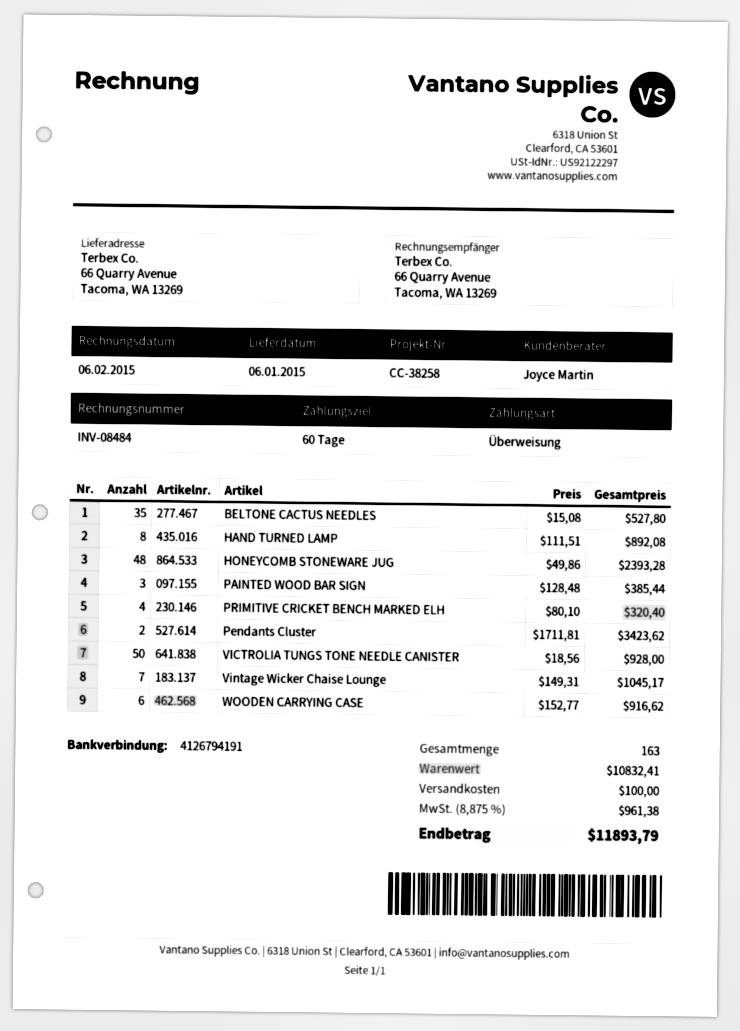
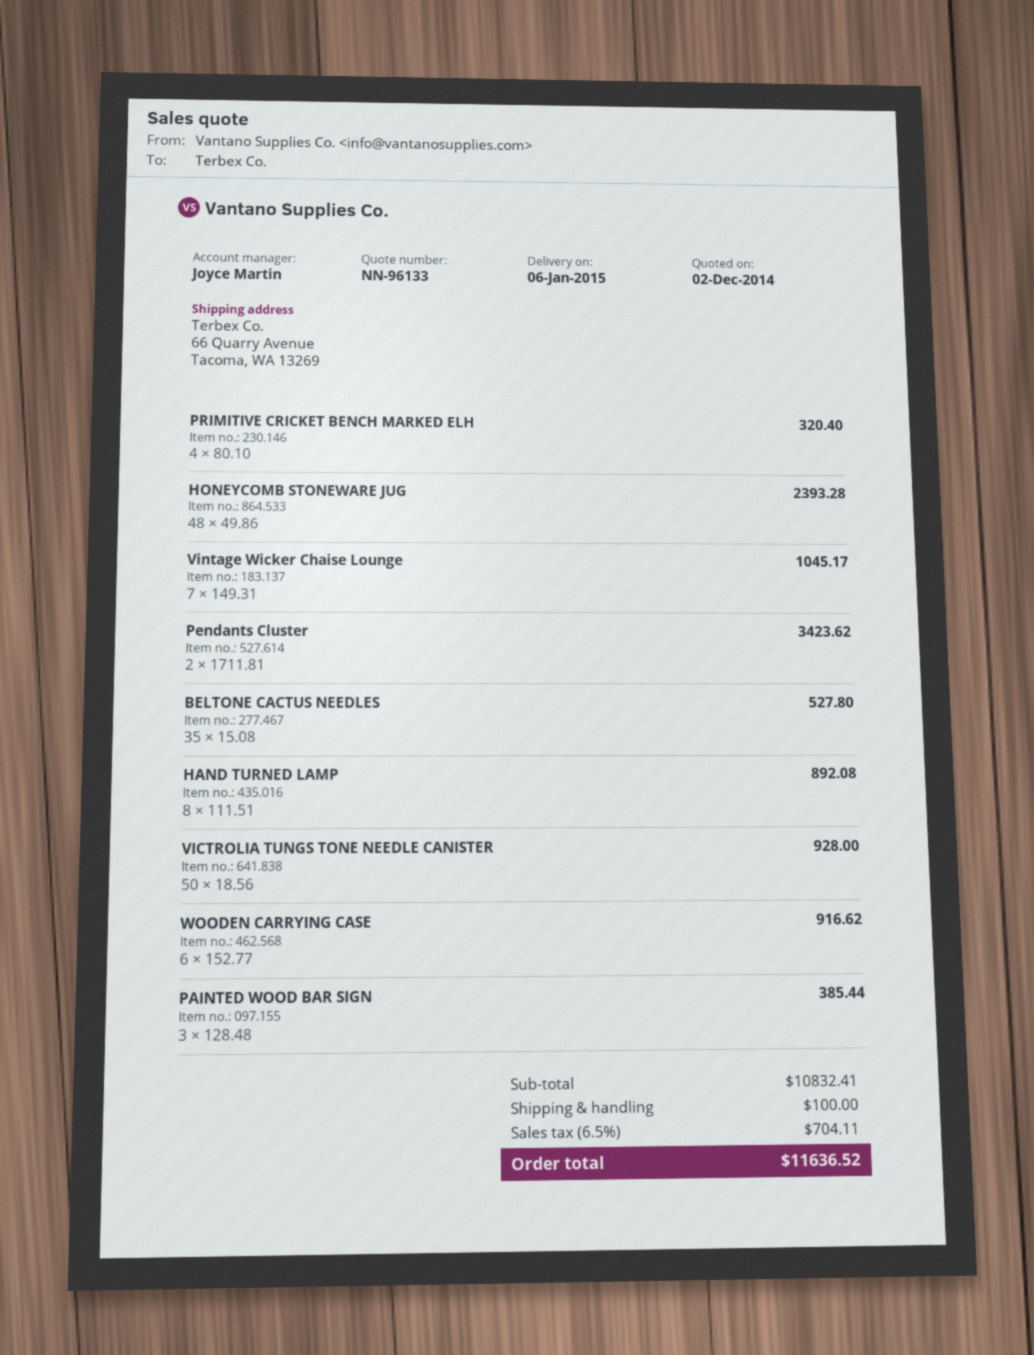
tax: 8.875% = 961.38 -> 6.5% = 704.11
total: 11893.79 -> 11636.52

